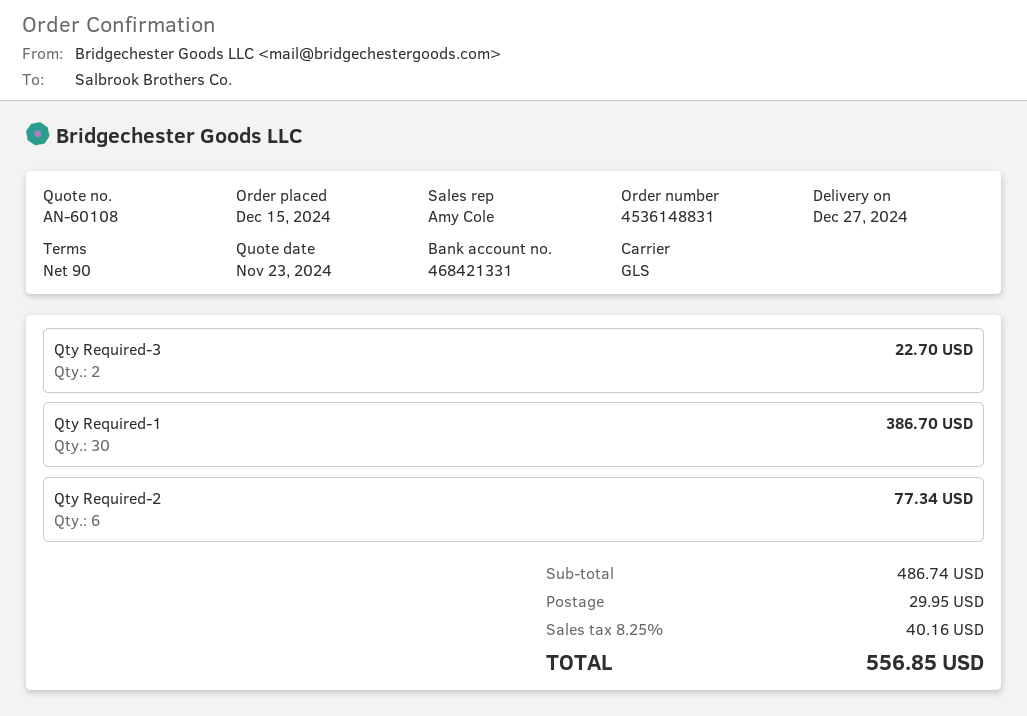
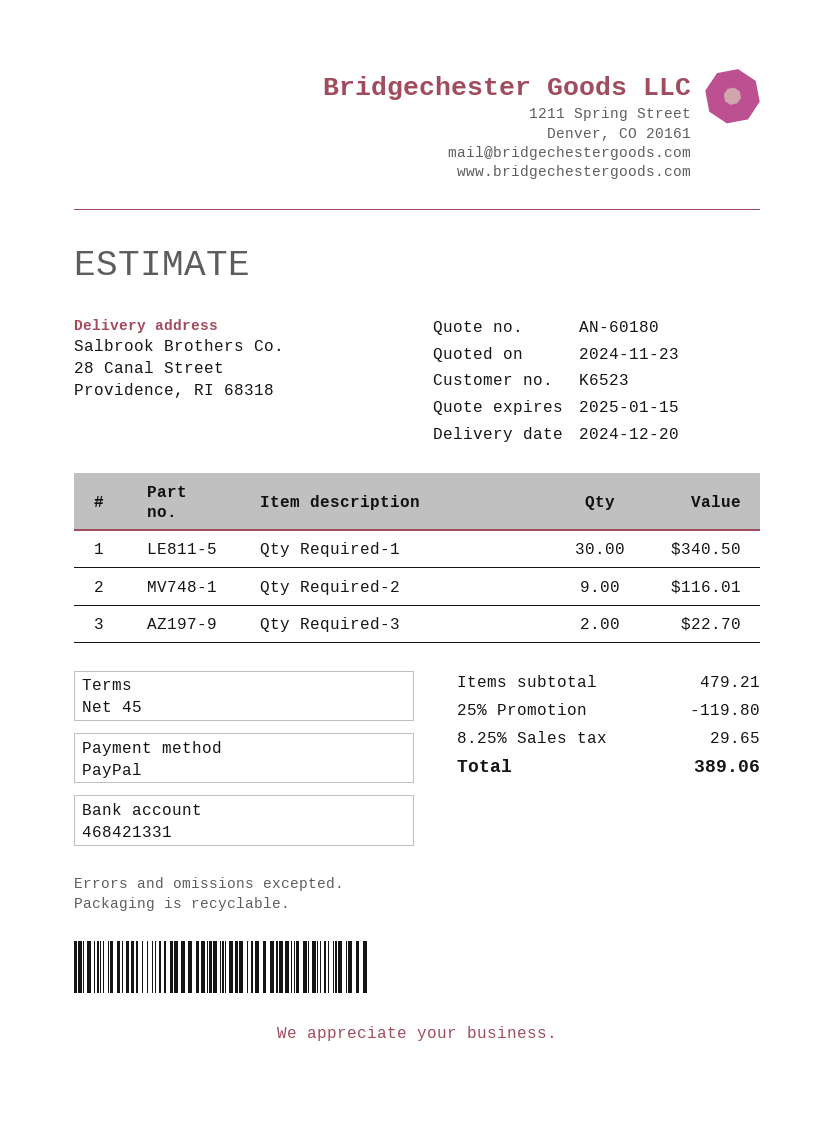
quote number: AN-60108 -> AN-60180
delivery date: 2024-12-27 -> 2024-12-20
payment terms: 90 days -> 45 days
Qty Required-1: 30 for 386.70 -> 30 for 340.50
Qty Required-2: 6 for 77.34 -> 9 for 116.01
subtotal: 486.74 -> 479.21
discount: none -> 25% = 119.80
shipping: 29.95 -> none
tax: 8.25% = 40.16 -> 8.25% = 29.65
total: 556.85 -> 389.06

